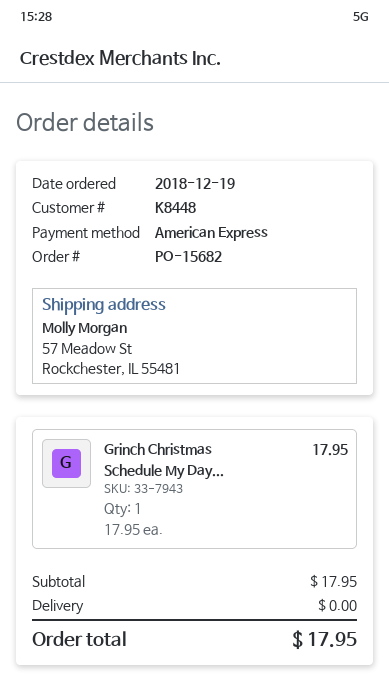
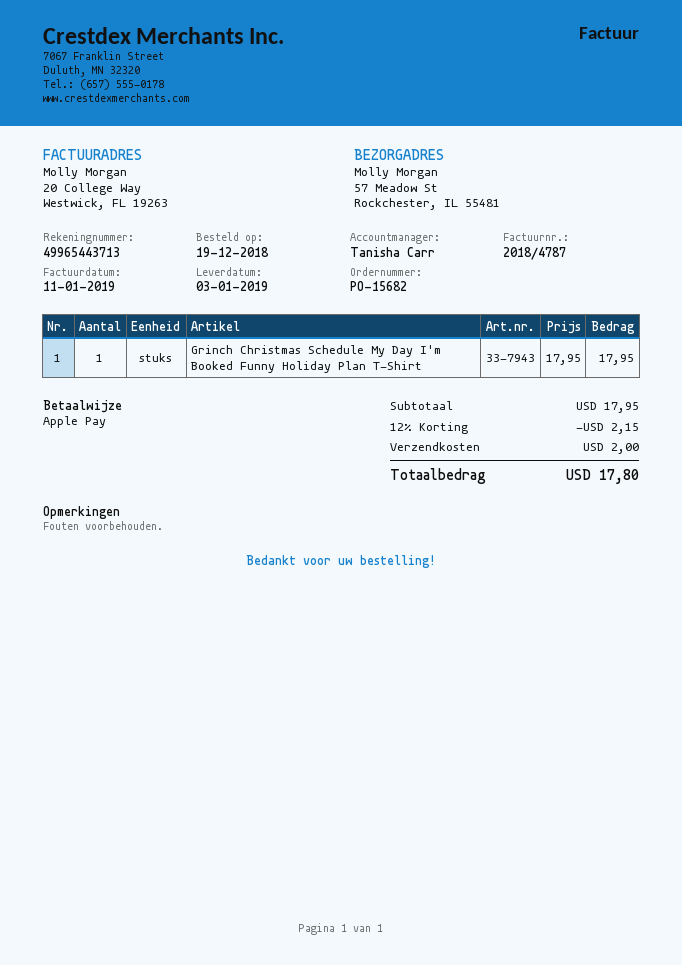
payment method: American Express -> Apple Pay
discount: none -> 12% = 2.15
shipping: 0.00 -> 2.00
total: 17.95 -> 17.80

